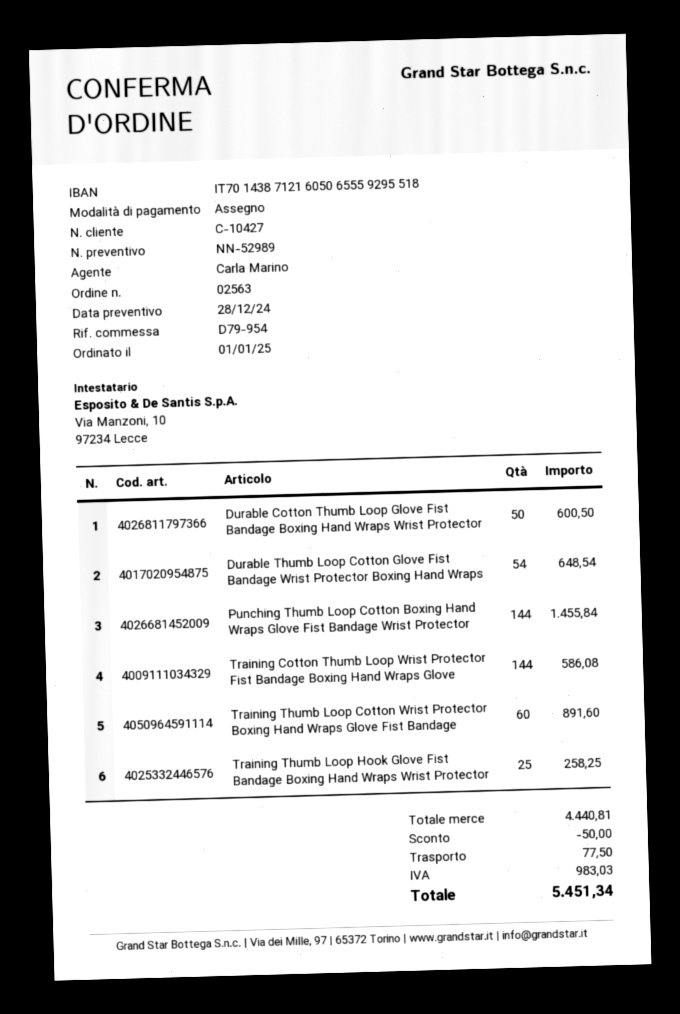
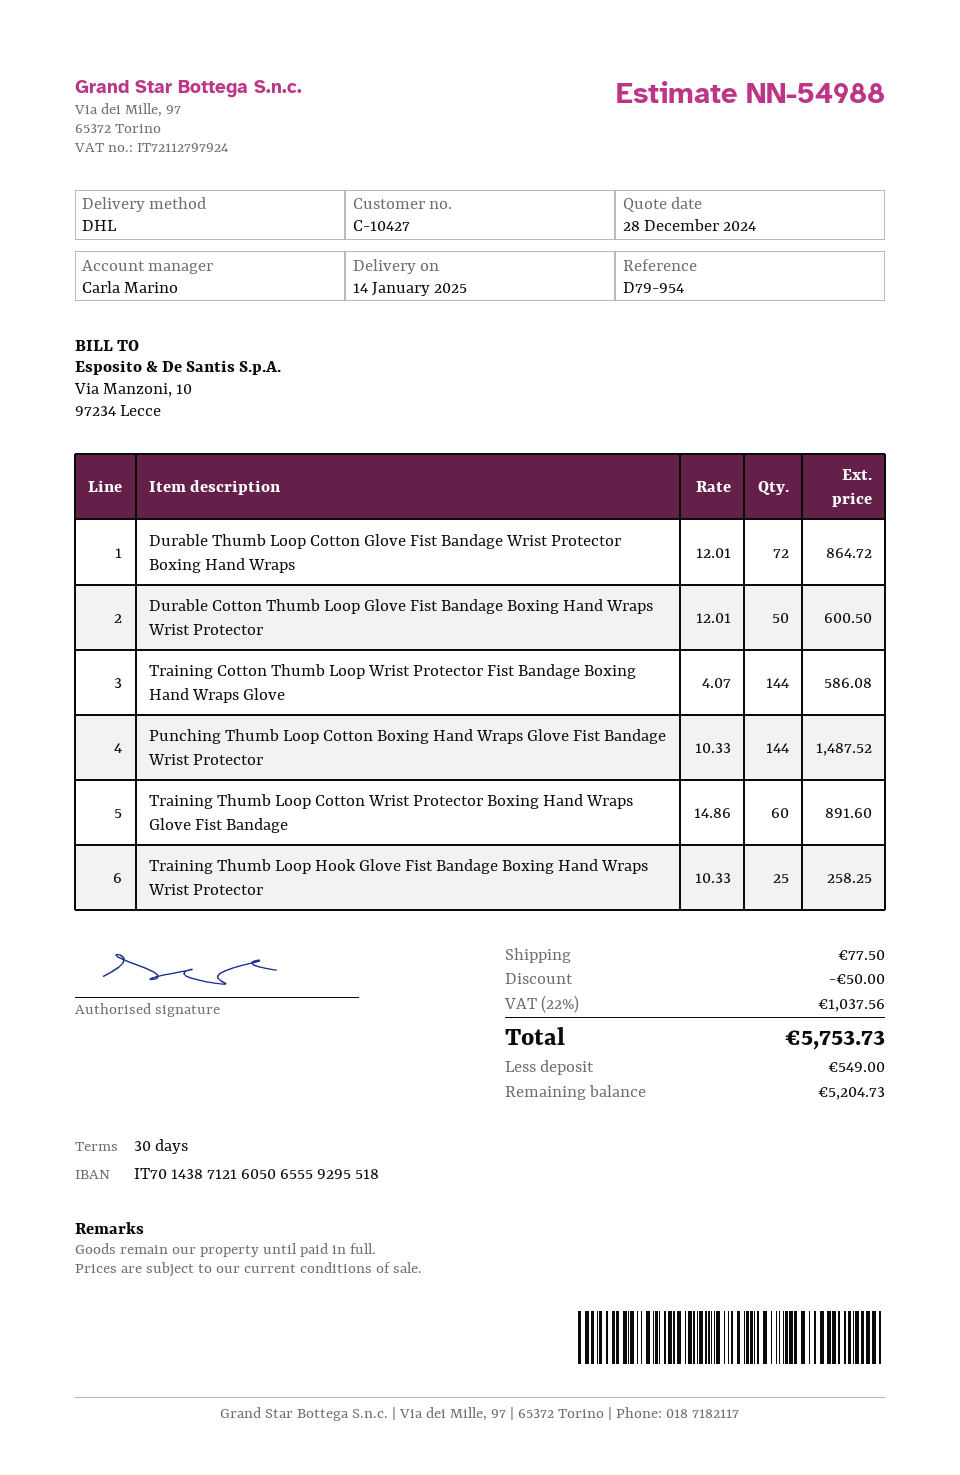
quote number: NN-52989 -> NN-54988
Durable Thumb Loop Cotton Glove Fist Bandage Wrist Protector Boxing Hand Wraps: 54 for 648.54 -> 72 for 864.72
Punching Thumb Loop Cotton Boxing Hand Wraps Glove Fist Bandage Wrist Protector: 144 for 1455.84 -> 144 for 1487.52
tax: 983.03 -> 1037.56
total: 5451.34 -> 5753.73

